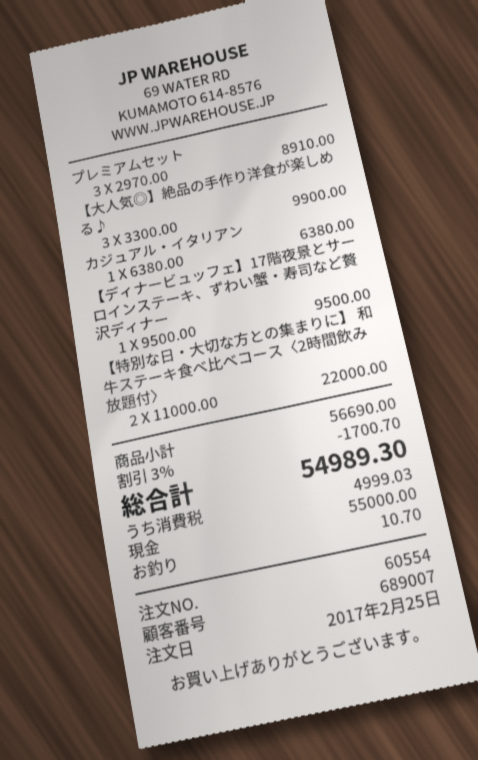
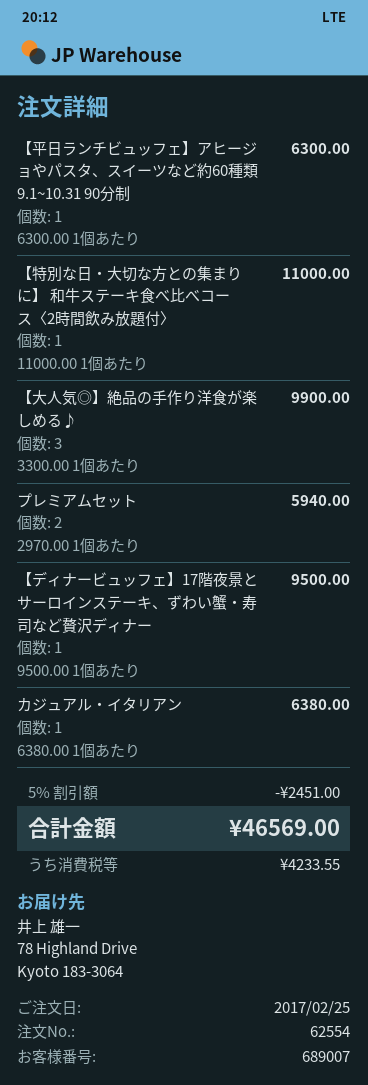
order number: 60554 -> 62554
プレミアムセット: 3 x 2970.00 = 8910.00 -> 2 x 2970.00 = 5940.00
【特別な日・大切な方との集まりに】 和牛ステーキ食べ比べコース〈2時間飲み放題付〉: 2 x 11000.00 = 22000.00 -> 1 x 11000.00 = 11000.00
【平日ランチビュッフェ】アヒージョやパスタ、スイーツなど約60種類 9.1~10.31 90分制: none -> 1 x 6300.00 = 6300.00
discount: 3% = 1700.70 -> 5% = 2451.00
tax: 4999.03 -> 4233.55
total: 54989.30 -> 46569.00

